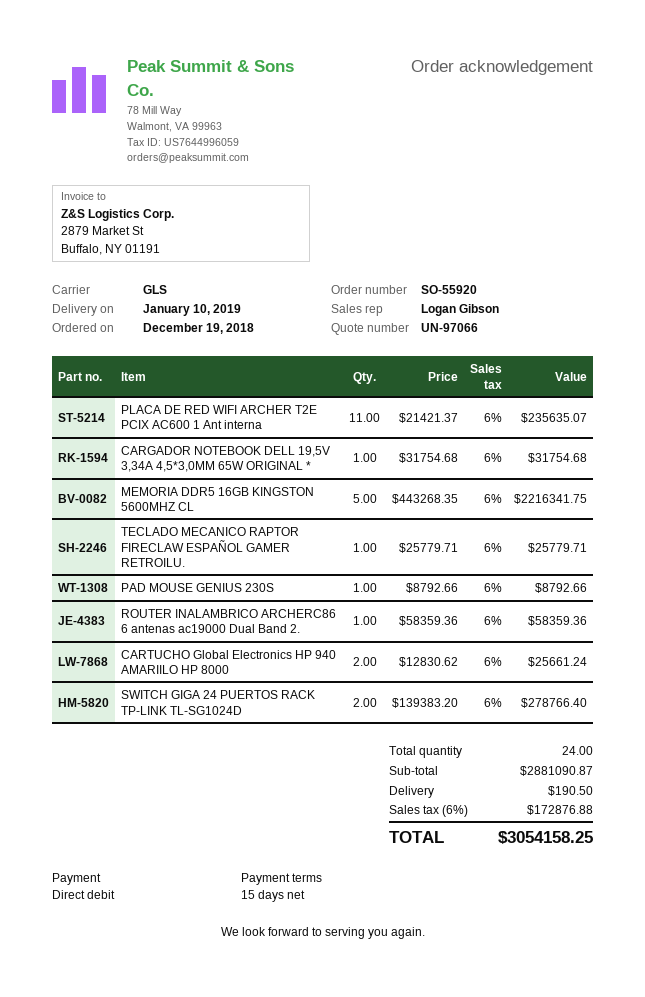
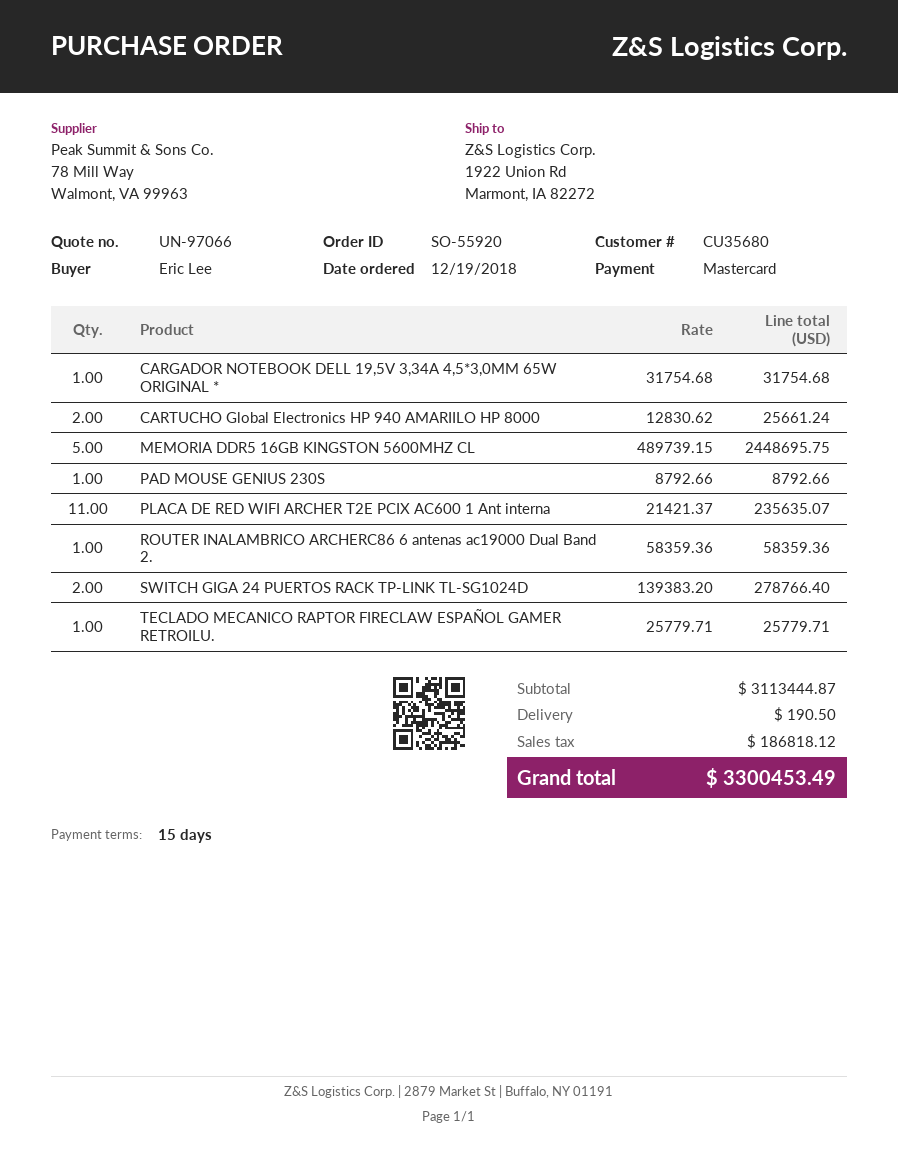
payment method: direct debit -> Mastercard
MEMORIA DDR5 16GB KINGSTON 5600MHZ CL: 5 x 443268.35 = 2216341.75 -> 5 x 489739.15 = 2448695.75
subtotal: 2881090.87 -> 3113444.87
tax: 172876.88 -> 186818.12
total: 3054158.25 -> 3300453.49

